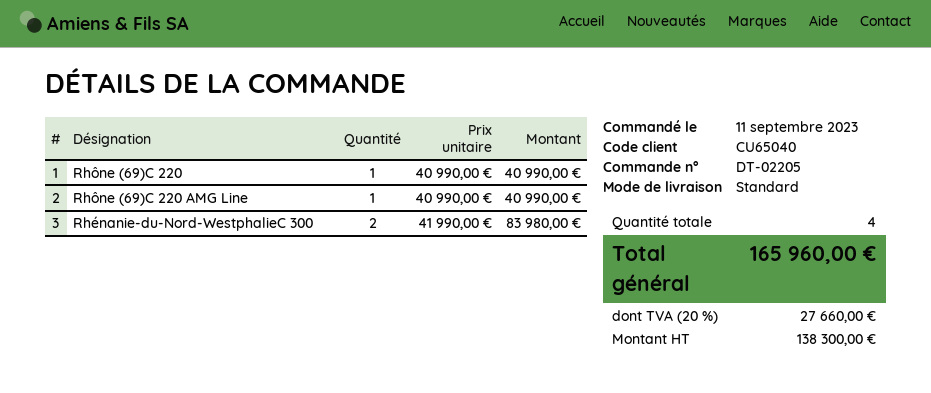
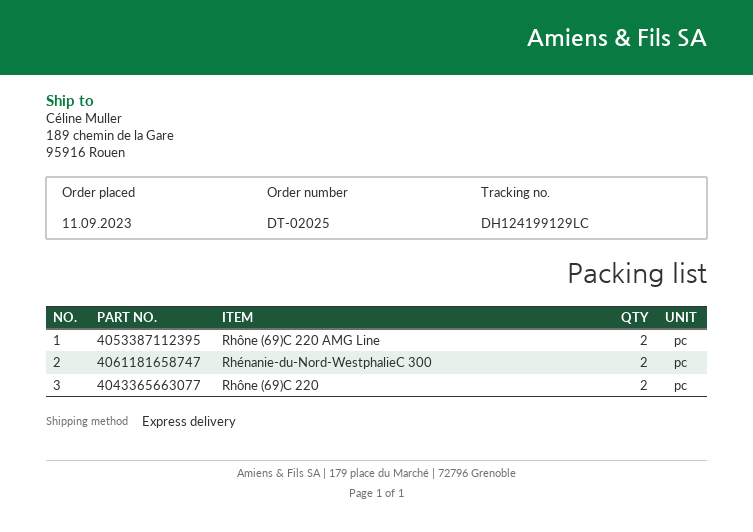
order number: DT-02205 -> DT-02025
shipping method: standard -> express
Rhône (69)C 220: 1 -> 2
Rhône (69)C 220 AMG Line: 1 -> 2

